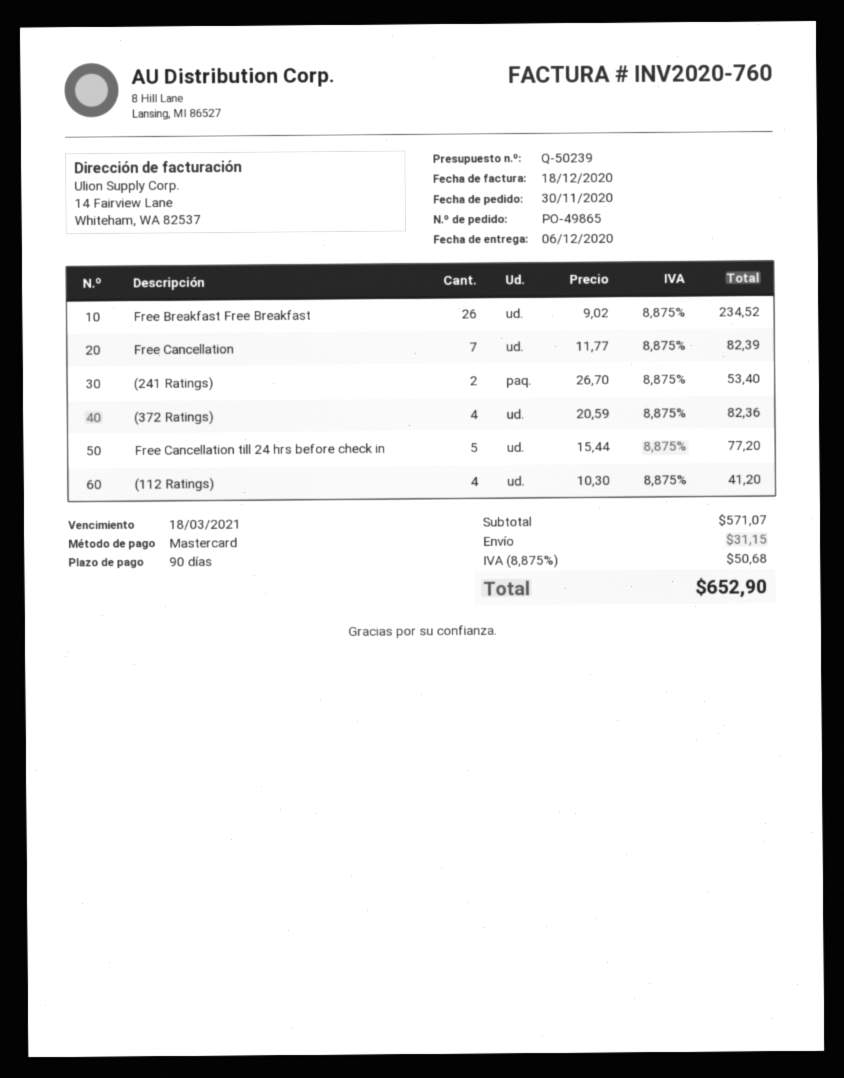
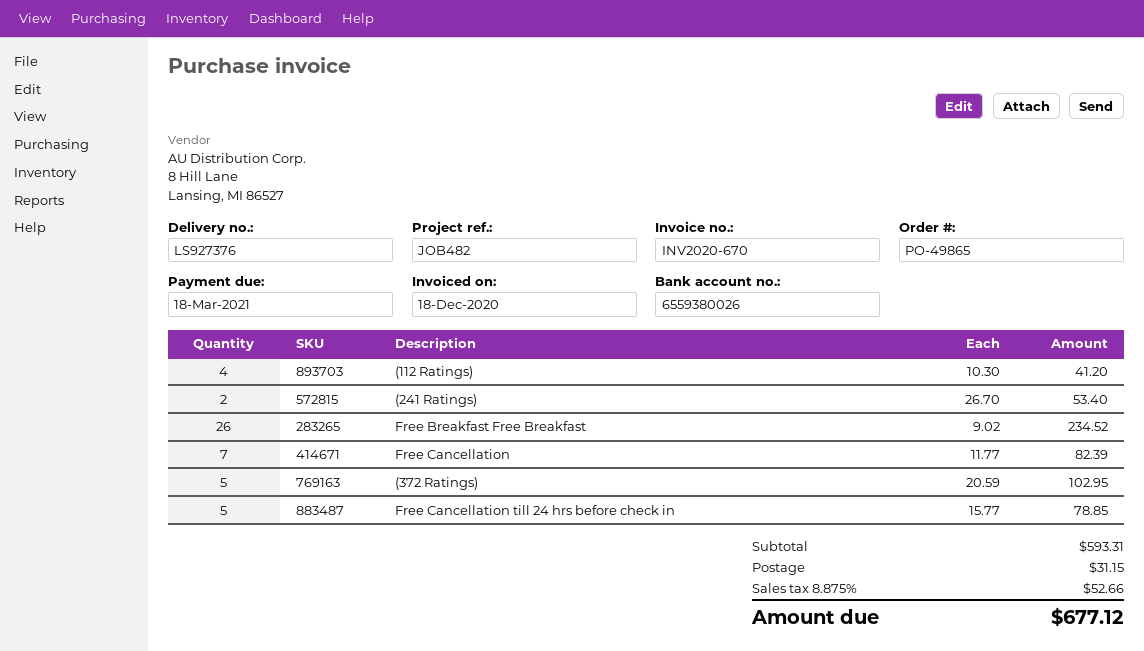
invoice number: INV2020-760 -> INV2020-670
(372 Ratings): 4 x 20.59 = 82.36 -> 5 x 20.59 = 102.95
Free Cancellation till 24 hrs before check in: 5 x 15.44 = 77.20 -> 5 x 15.77 = 78.85
subtotal: 571.07 -> 593.31
tax: 8.875% = 50.68 -> 8.875% = 52.66
total: 652.90 -> 677.12

